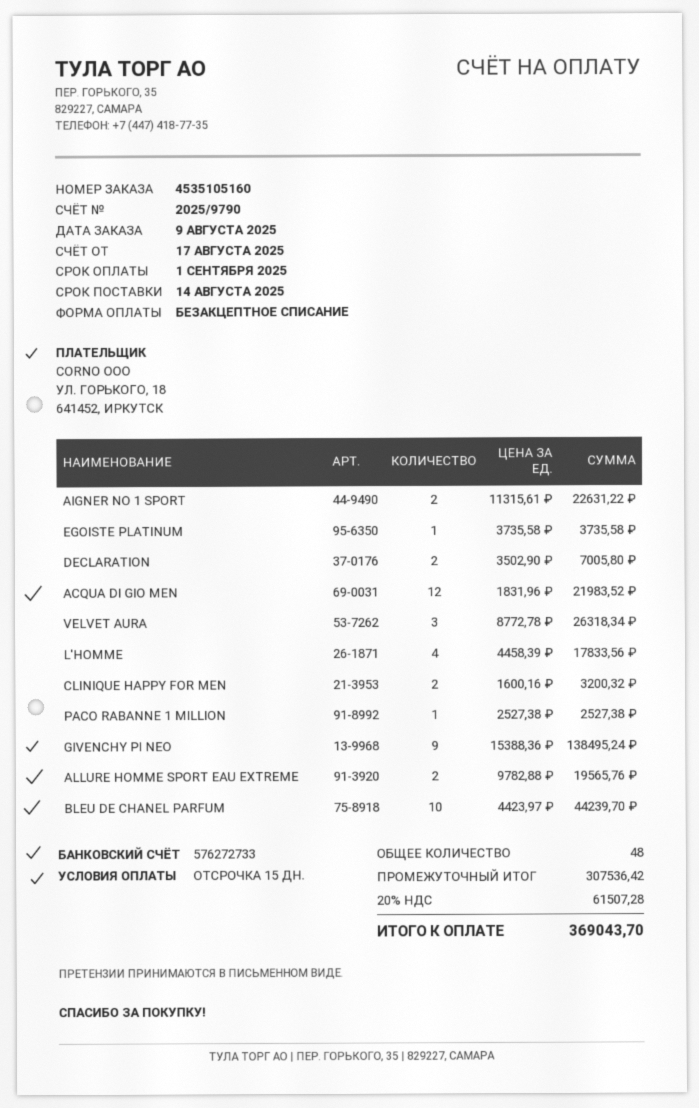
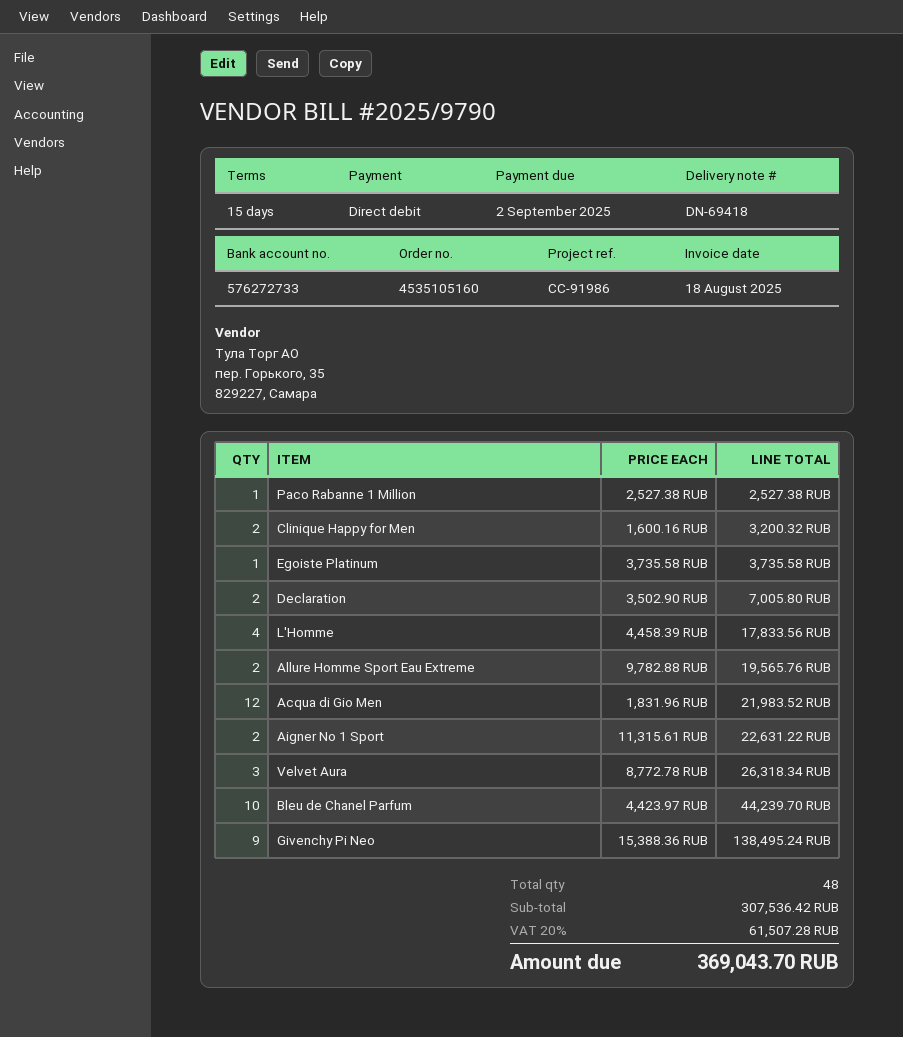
invoice date: 2025-08-17 -> 2025-08-18
due date: 2025-09-01 -> 2025-09-02

